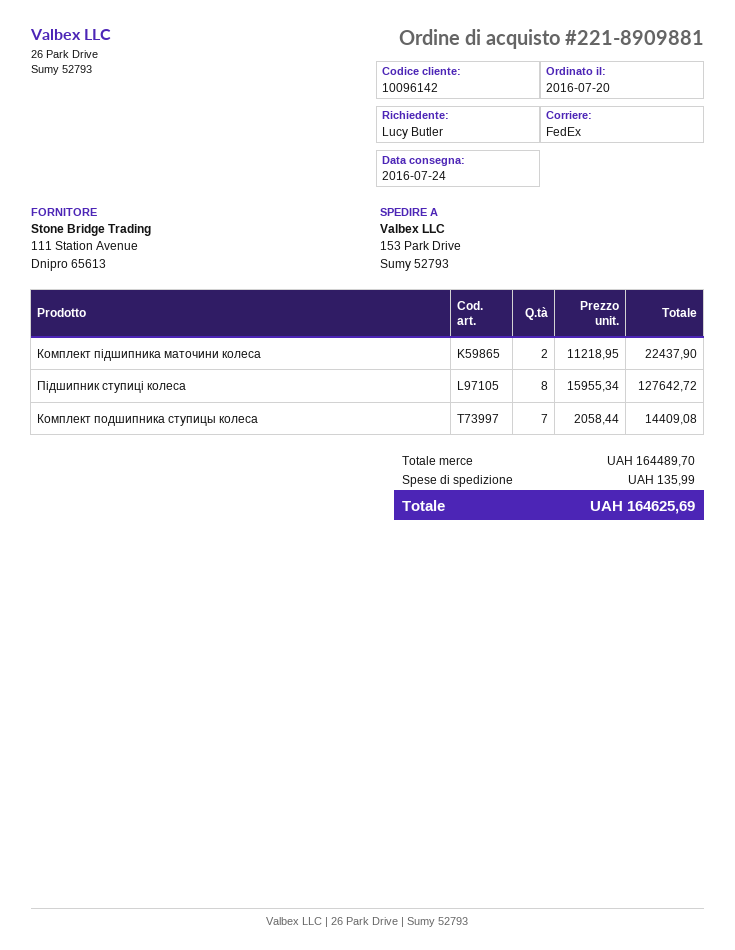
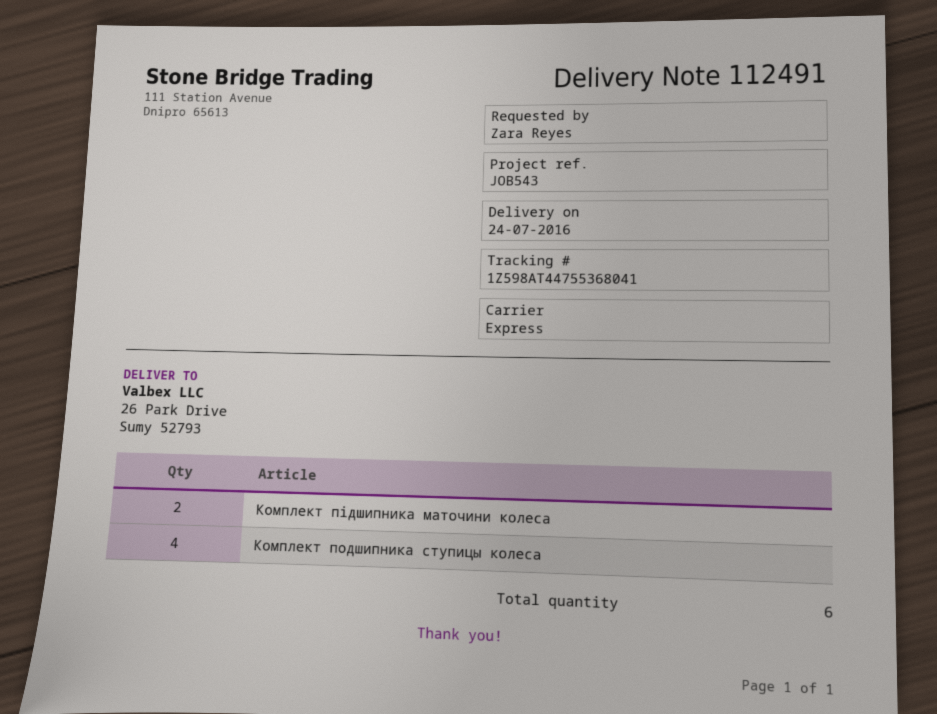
ordered by: Lucy Butler -> Zara Reyes
shipping method: FedEx -> express
ship to: 153 Park Drive, Sumy 52793 -> 26 Park Drive, Sumy 52793
Підшипник ступиці колеса: 8 -> none
Комплект подшипника ступицы колеса: 7 -> 4

